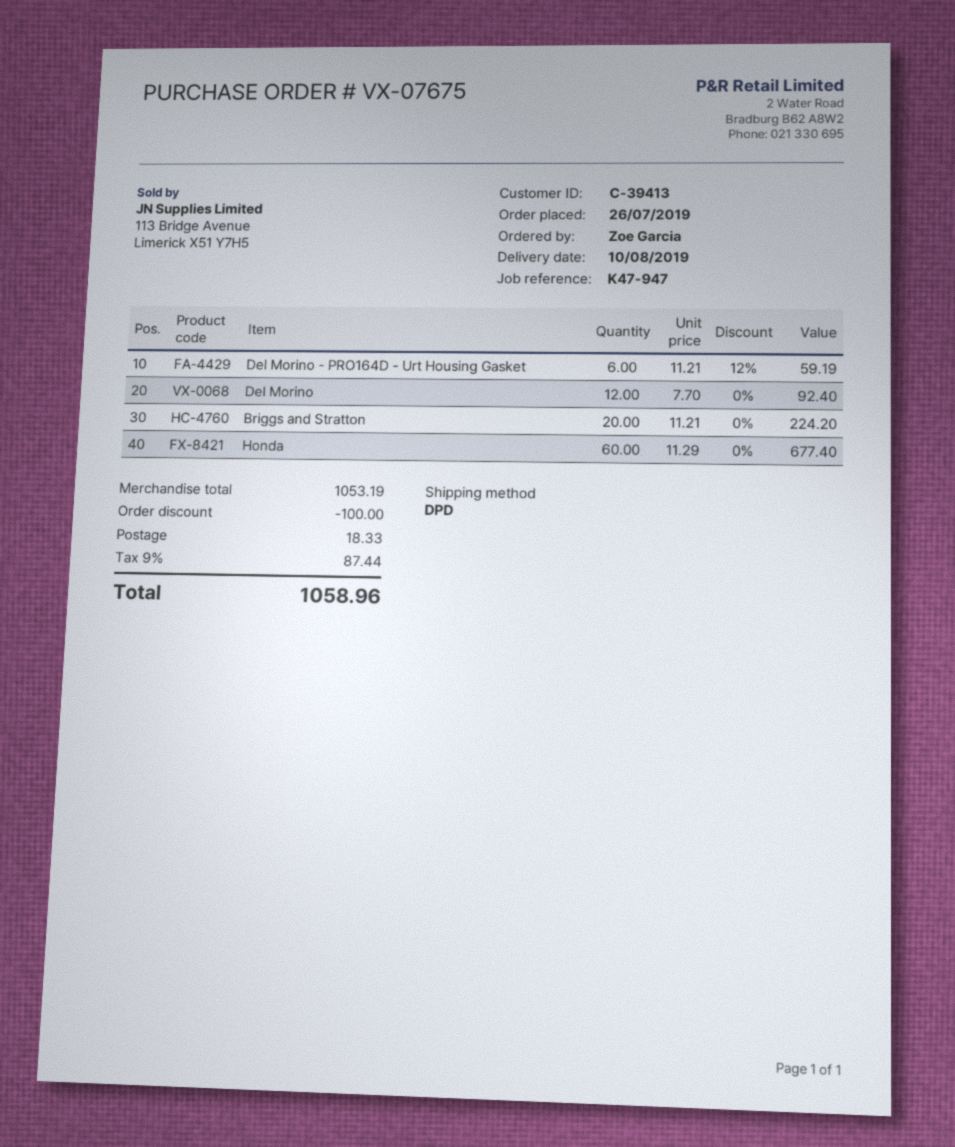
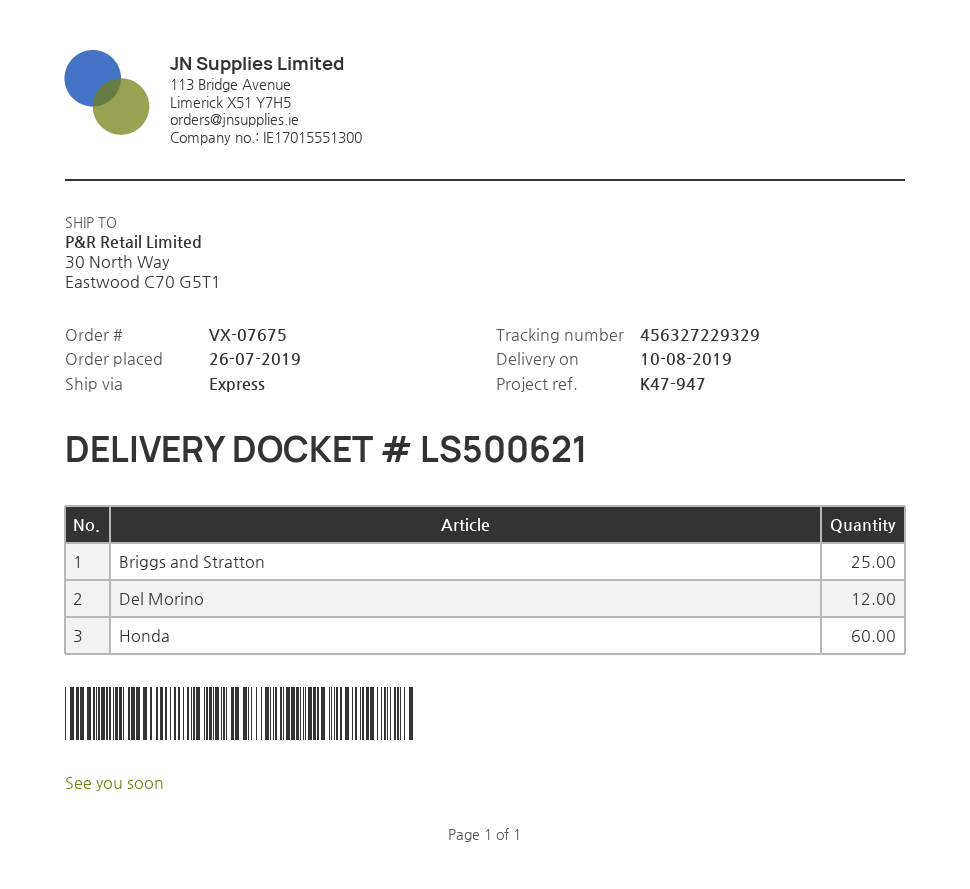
shipping method: DPD -> express
Del Morino - PRO164D - Urt Housing Gasket: 6 -> none
Briggs and Stratton: 20 -> 25

